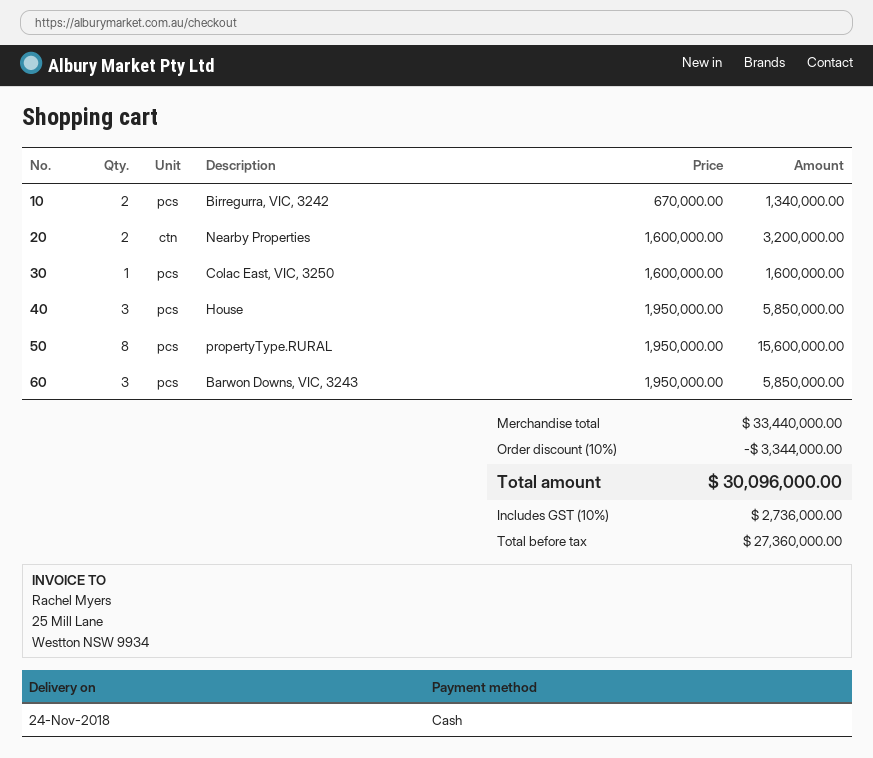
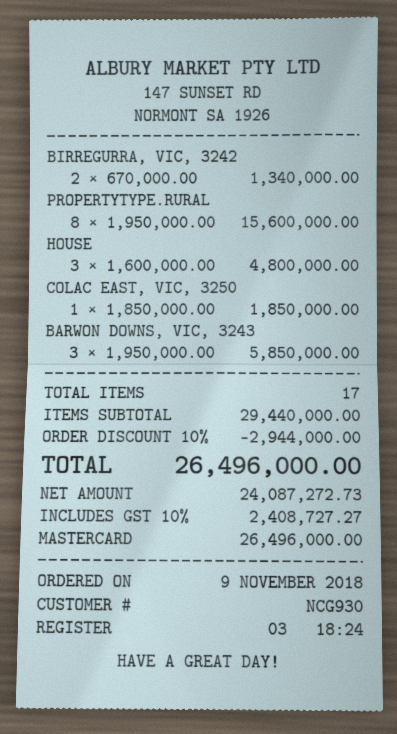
payment method: cash -> Mastercard
Nearby Properties: 2 x 1600000.00 = 3200000.00 -> none
Colac East, VIC, 3250: 1 x 1600000.00 = 1600000.00 -> 1 x 1850000.00 = 1850000.00
House: 3 x 1950000.00 = 5850000.00 -> 3 x 1600000.00 = 4800000.00
subtotal: 33440000.00 -> 29440000.00
discount: 10% = 3344000.00 -> 10% = 2944000.00
net: 27360000.00 -> 24087272.73
tax: 10% = 2736000.00 -> 10% = 2408727.27
total: 30096000.00 -> 26496000.00

